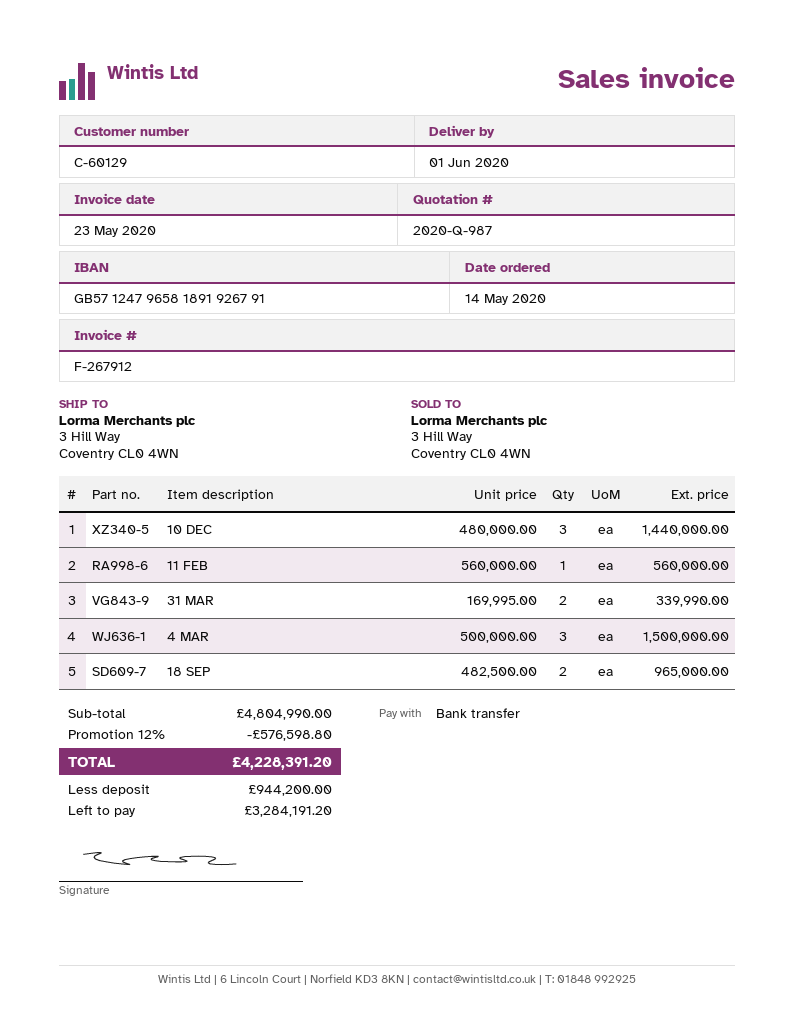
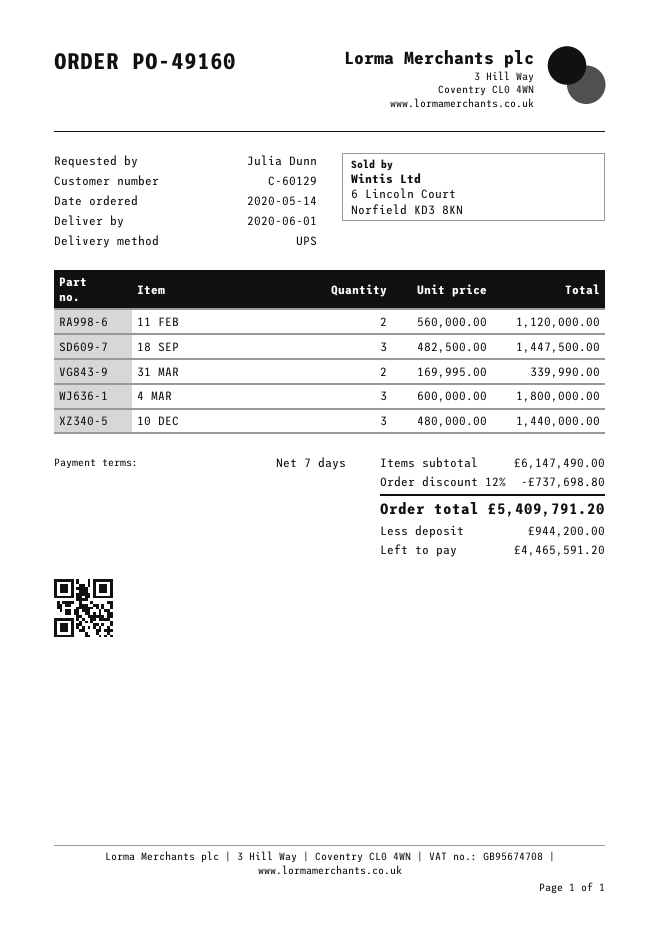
11 FEB: 1 x 560000.00 = 560000.00 -> 2 x 560000.00 = 1120000.00
4 MAR: 3 x 500000.00 = 1500000.00 -> 3 x 600000.00 = 1800000.00
18 SEP: 2 x 482500.00 = 965000.00 -> 3 x 482500.00 = 1447500.00
subtotal: 4804990.00 -> 6147490.00
discount: 12% = 576598.80 -> 12% = 737698.80
total: 4228391.20 -> 5409791.20
balance: 3284191.20 -> 4465591.20

